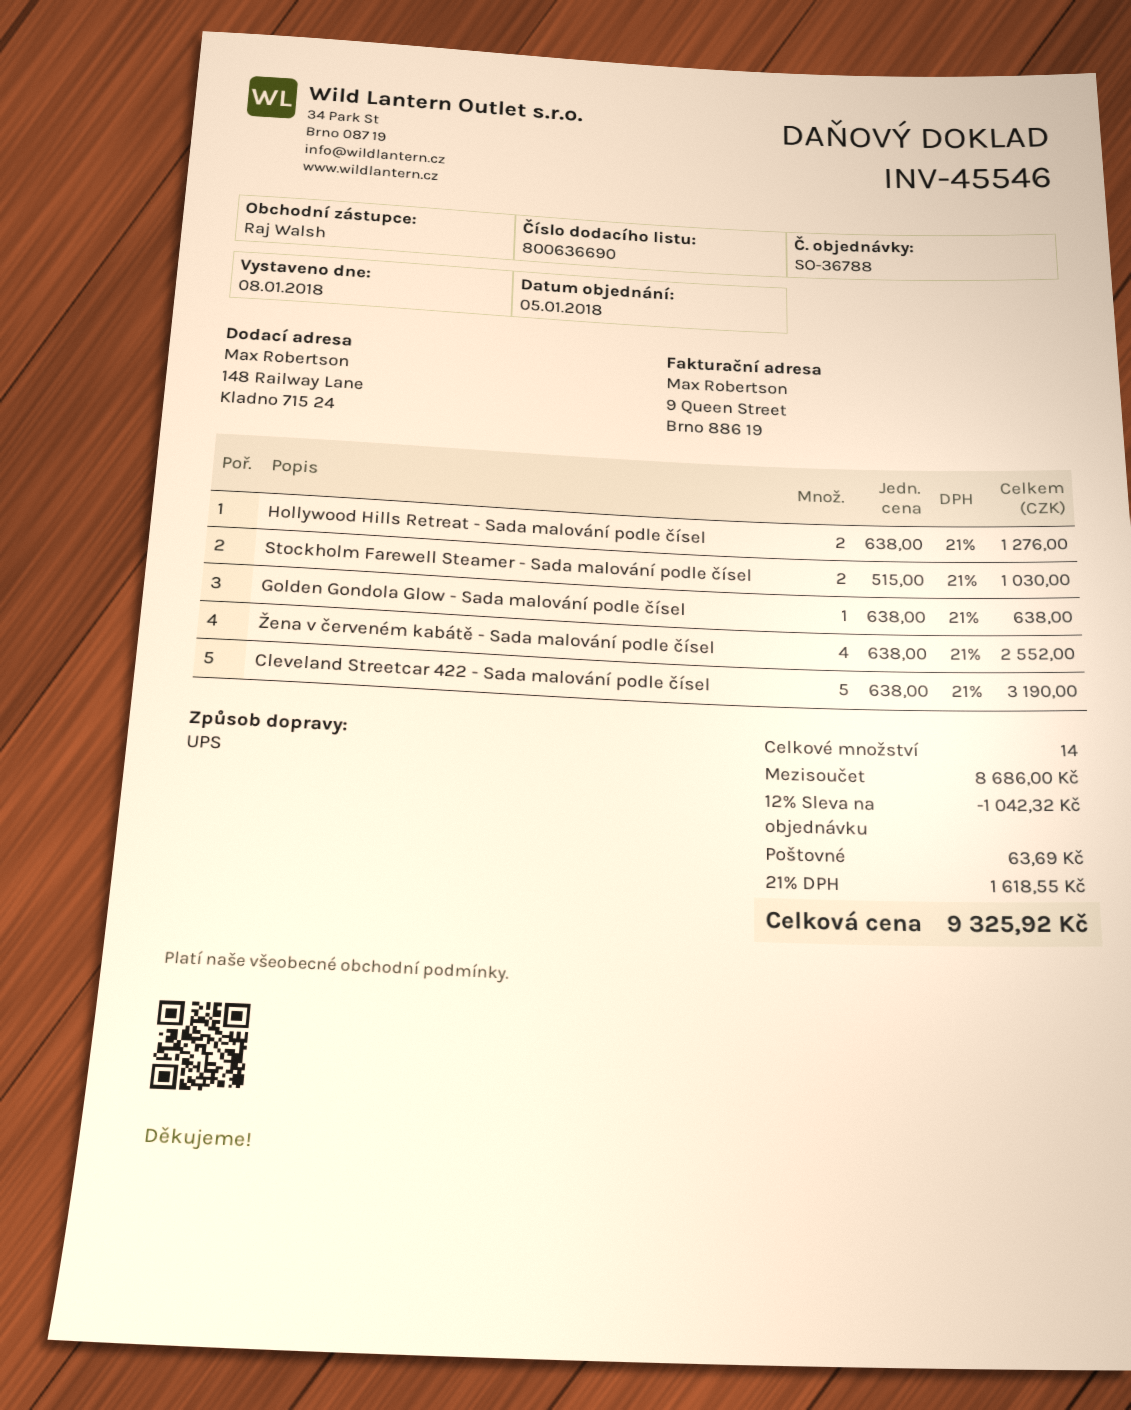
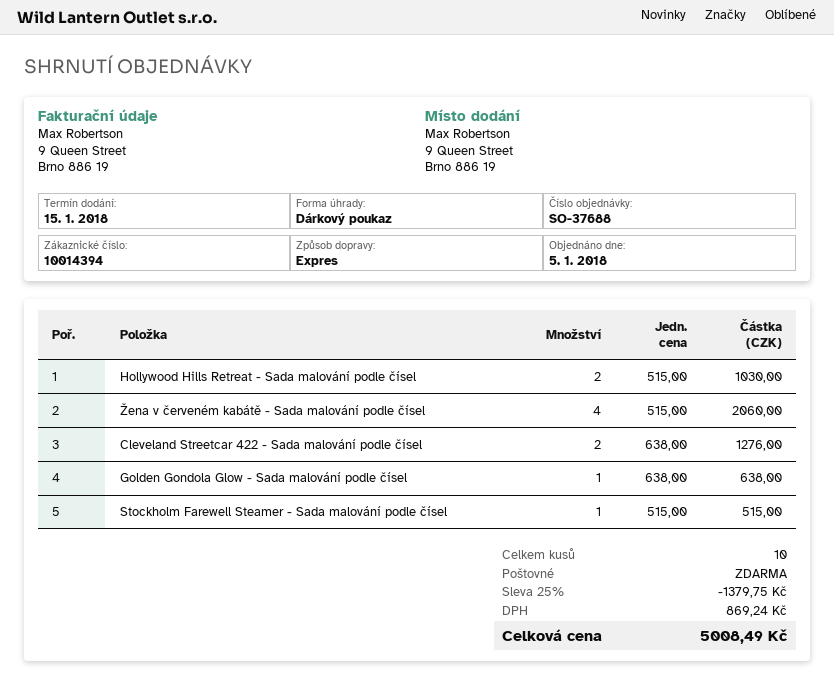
order number: SO-36788 -> SO-37688
shipping method: UPS -> express
ship to: 148 Railway Lane, Kladno 715 24 -> 9 Queen Street, Brno 886 19
Hollywood Hills Retreat - Sada malování podle čísel: 2 x 638.00 = 1276.00 -> 2 x 515.00 = 1030.00
Stockholm Farewell Steamer - Sada malování podle čísel: 2 x 515.00 = 1030.00 -> 1 x 515.00 = 515.00
Žena v červeném kabátě - Sada malování podle čísel: 4 x 638.00 = 2552.00 -> 4 x 515.00 = 2060.00
Cleveland Streetcar 422 - Sada malování podle čísel: 5 x 638.00 = 3190.00 -> 2 x 638.00 = 1276.00
total quantity: 14 -> 10
discount: 12% = 1042.32 -> 25% = 1379.75
shipping: 63.69 -> 0.00
tax: 1618.55 -> 869.24
total: 9325.92 -> 5008.49

